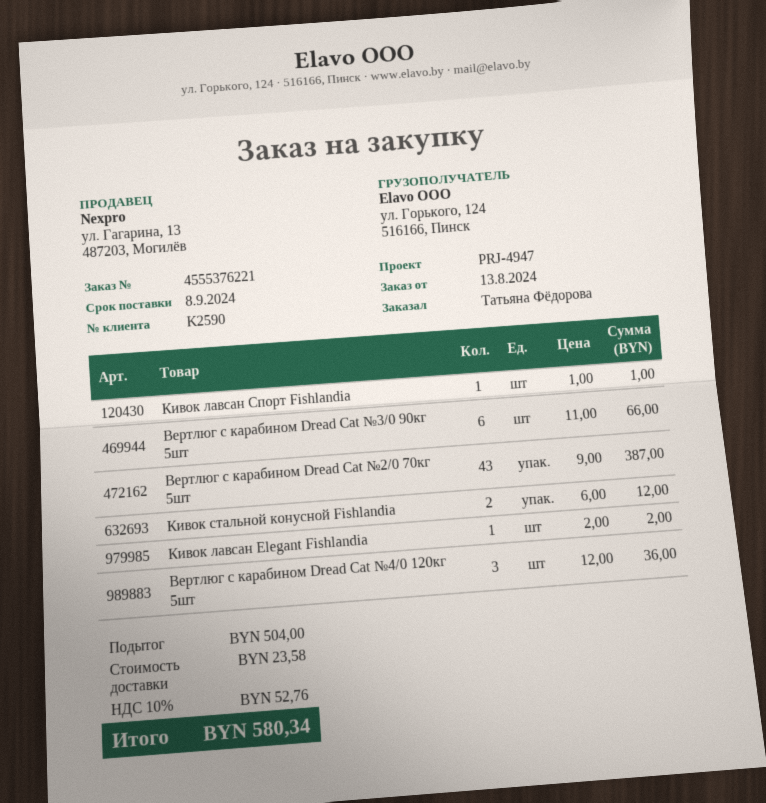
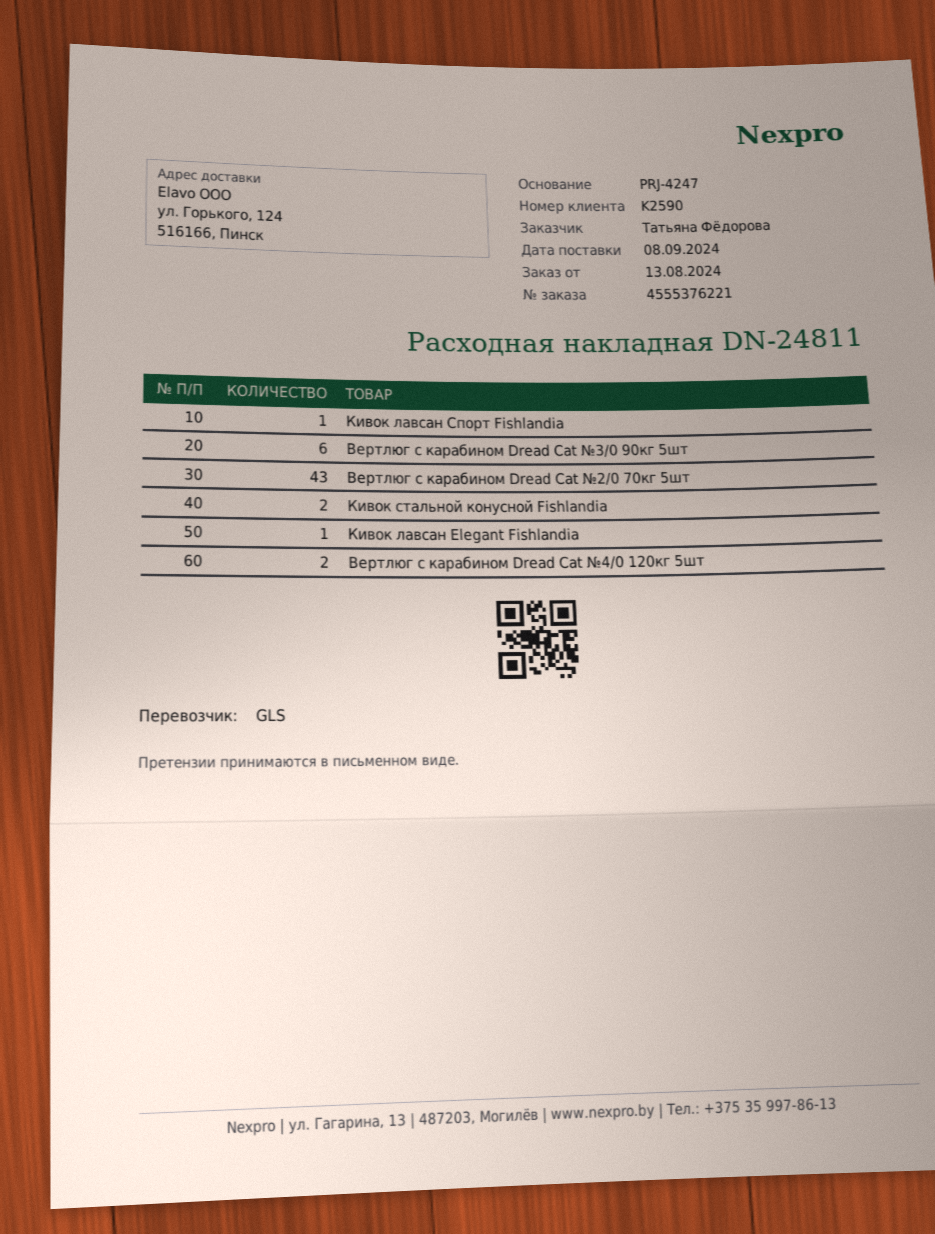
reference: PRJ-4947 -> PRJ-4247
Вертлюг с карабином Dread Cat №4/0 120кг 5шт: 3 -> 2

